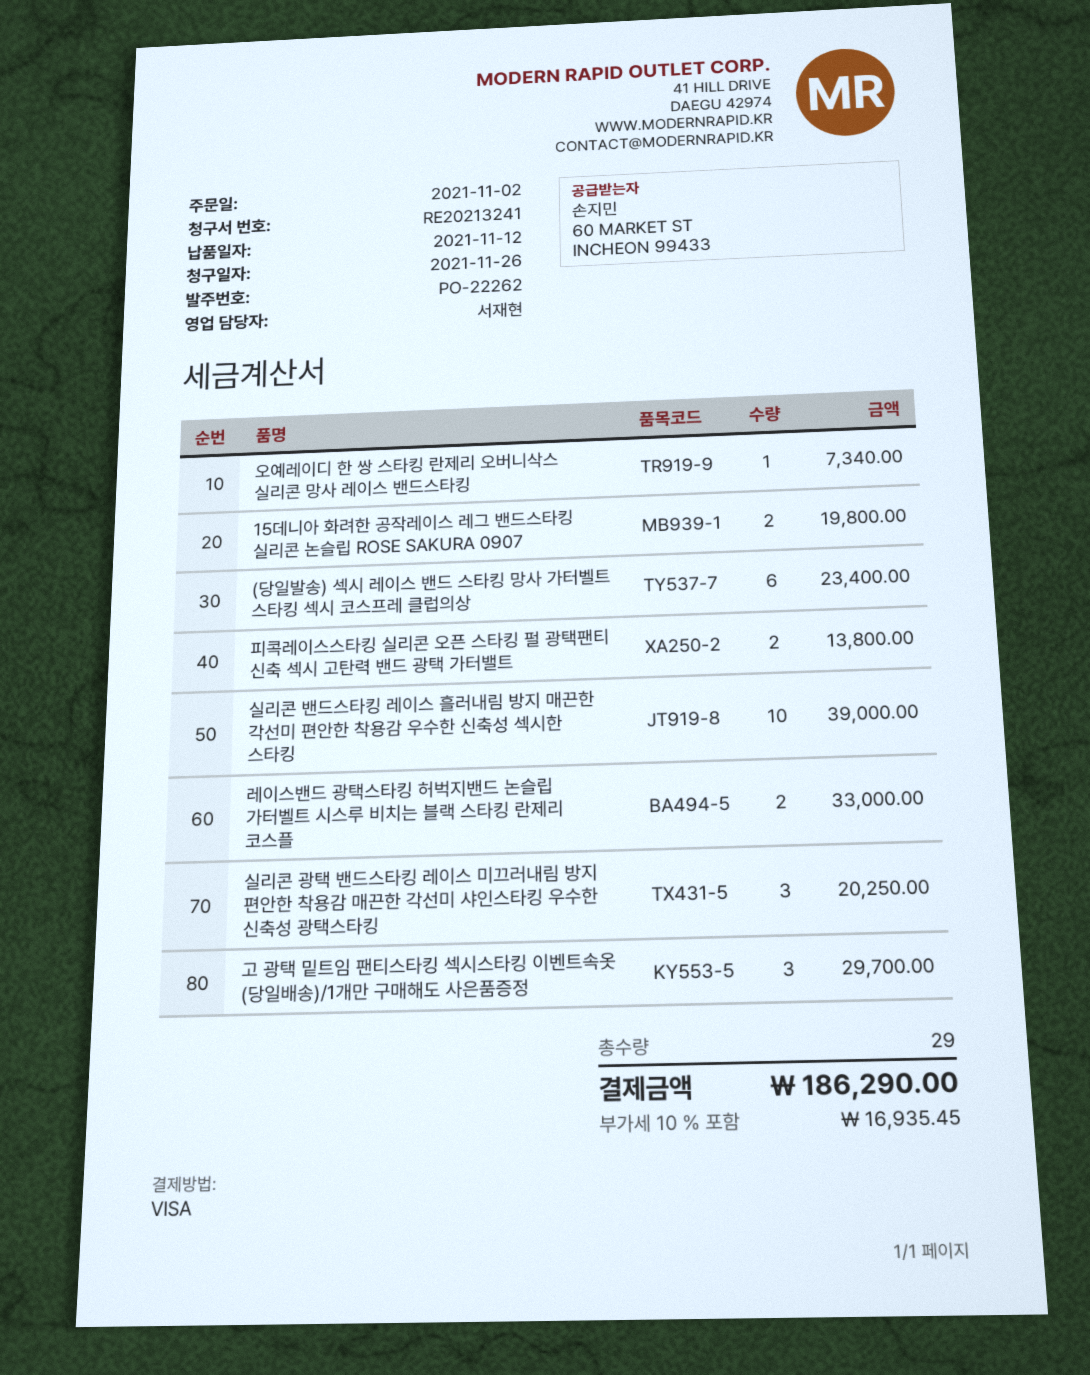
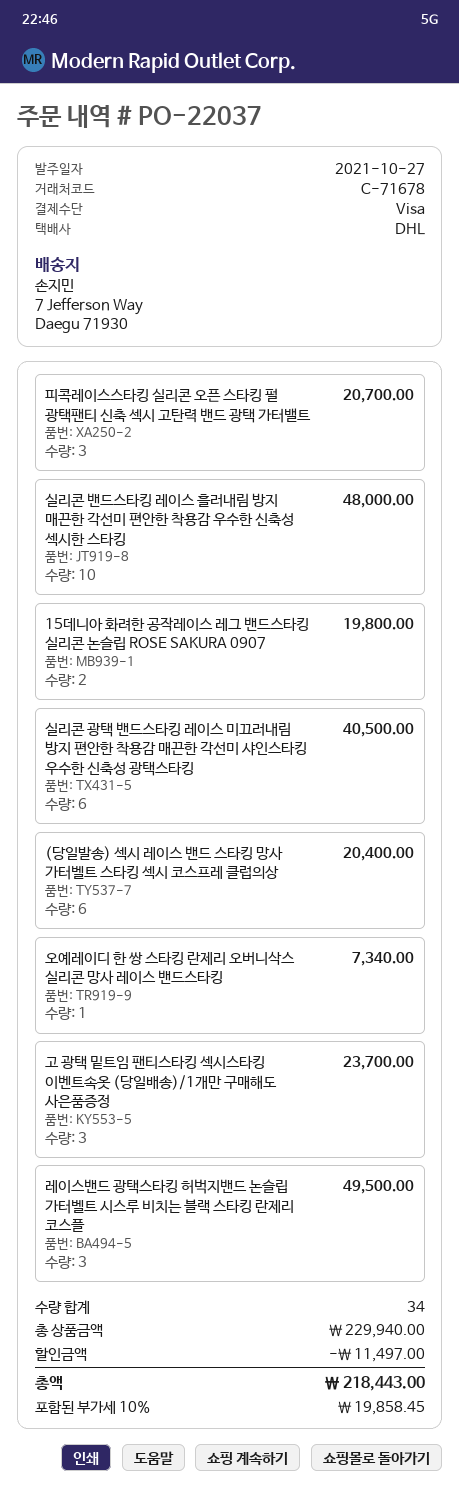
order number: PO-22262 -> PO-22037
order date: 2021-11-02 -> 2021-10-27
(당일발송) 섹시 레이스 밴드 스타킹 망사 가터벨트 스타킹 섹시 코스프레 클럽의상: 6 for 23400.00 -> 6 for 20400.00
피콕레이스스타킹 실리콘 오픈 스타킹 펄 광택팬티 신축 섹시 고탄력 밴드 광택 가터밸트: 2 for 13800.00 -> 3 for 20700.00
실리콘 밴드스타킹 레이스 흘러내림 방지 매끈한 각선미 편안한 착용감 우수한 신축성 섹시한 스타킹: 10 for 39000.00 -> 10 for 48000.00
레이스밴드 광택스타킹 허벅지밴드 논슬립 가터벨트 시스루 비치는 블랙 스타킹 란제리 코스플: 2 for 33000.00 -> 3 for 49500.00
실리콘 광택 밴드스타킹 레이스 미끄러내림 방지 편안한 착용감 매끈한 각선미 샤인스타킹 우수한 신축성 광택스타킹: 3 for 20250.00 -> 6 for 40500.00
고 광택 밑트임 팬티스타킹 섹시스타킹 이벤트속옷 (당일배송)/1개만 구매해도 사은품증정: 3 for 29700.00 -> 3 for 23700.00
total quantity: 29 -> 34
discount: none -> 11497.00
tax: 10% = 16935.45 -> 10% = 19858.45
total: 186290.00 -> 218443.00

